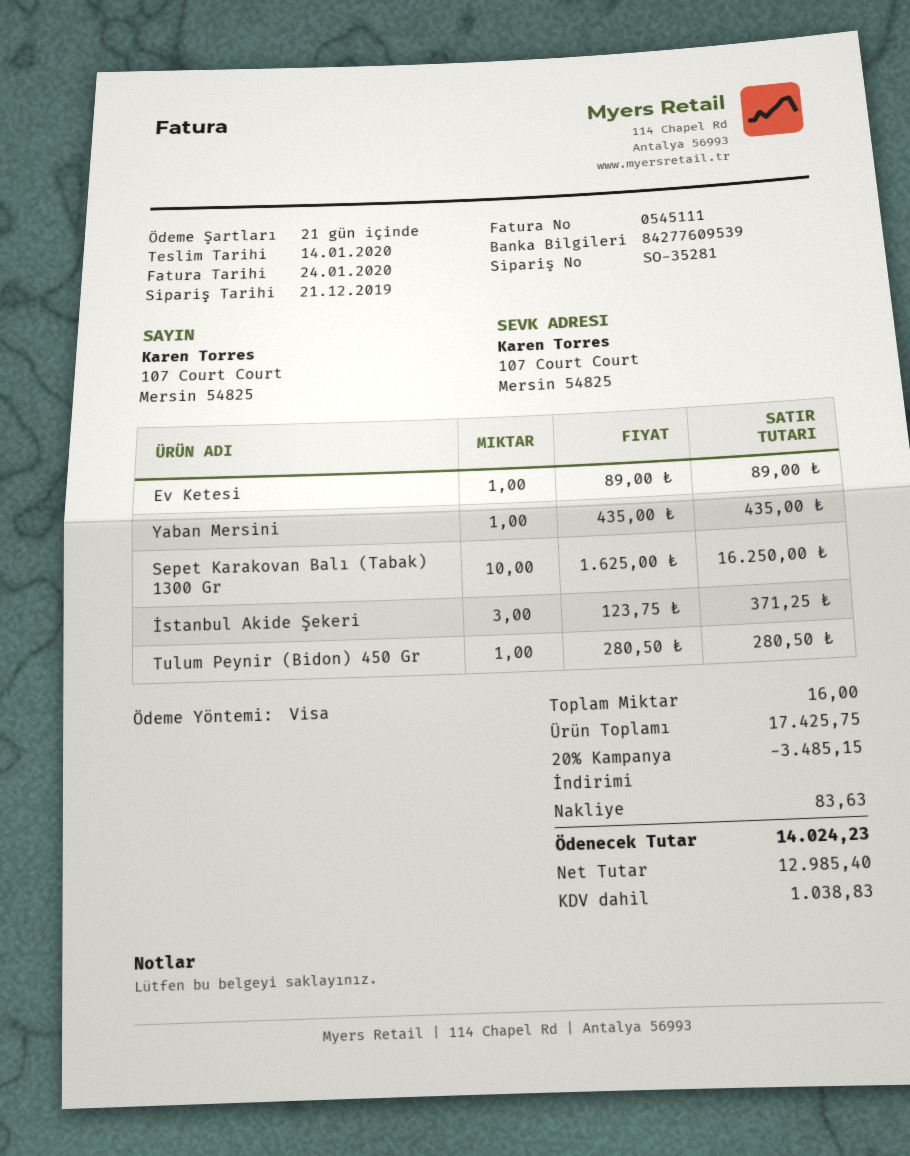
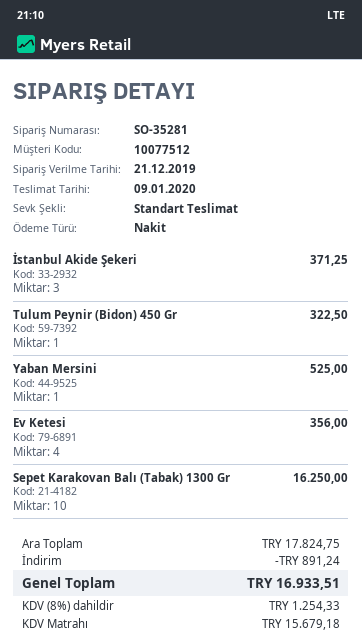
delivery date: 2020-01-14 -> 2020-01-09
payment method: Visa -> cash
Ev Ketesi: 1 for 89.00 -> 4 for 356.00
Yaban Mersini: 1 for 435.00 -> 1 for 525.00
Tulum Peynir (Bidon) 450 Gr: 1 for 280.50 -> 1 for 322.50
subtotal: 17425.75 -> 17824.75
discount: 3485.15 -> 891.24
shipping: 83.63 -> none
net: 12985.40 -> 15679.18
tax: 1038.83 -> 1254.33
total: 14024.23 -> 16933.51

